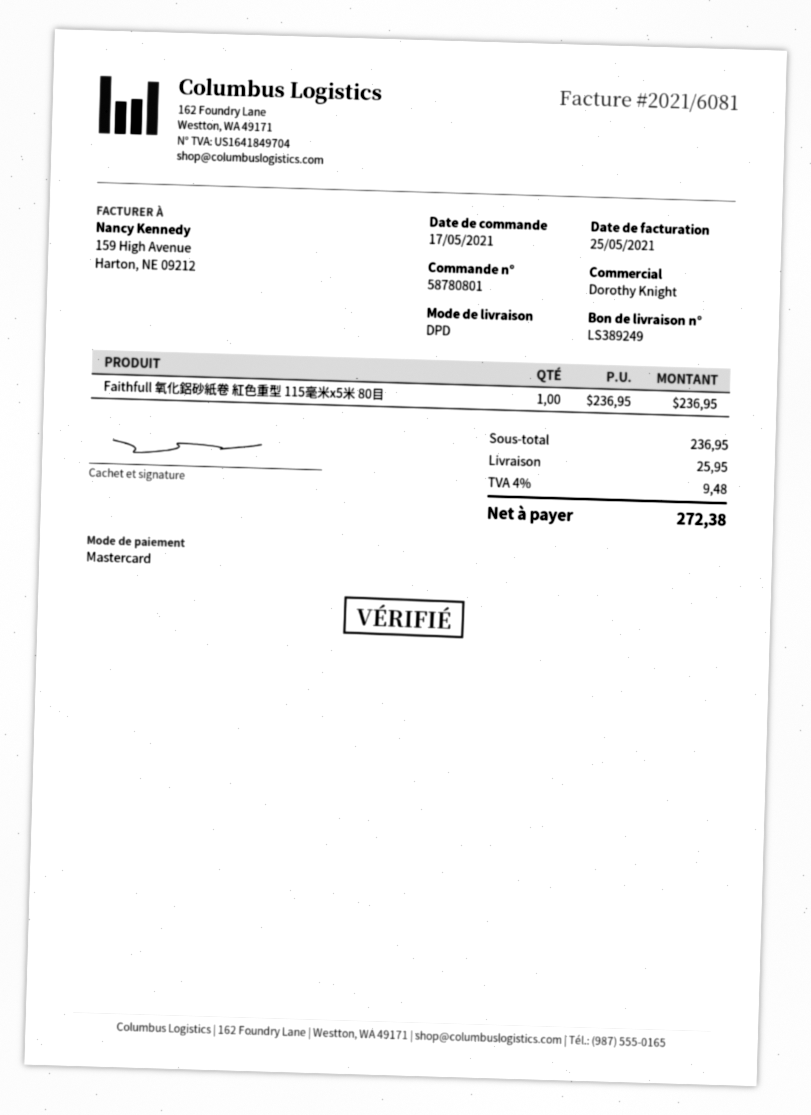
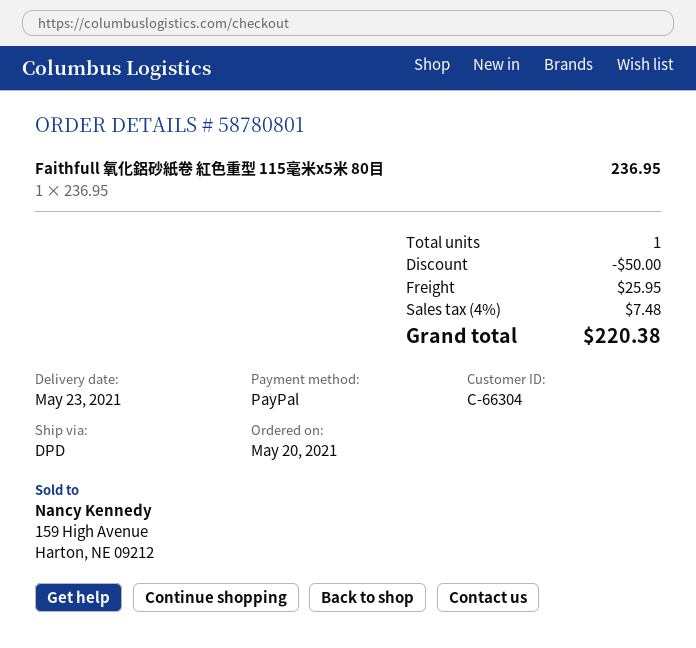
order date: 2021-05-17 -> 2021-05-20
payment method: Mastercard -> PayPal
discount: none -> 50.00
tax: 4% = 9.48 -> 4% = 7.48
total: 272.38 -> 220.38

